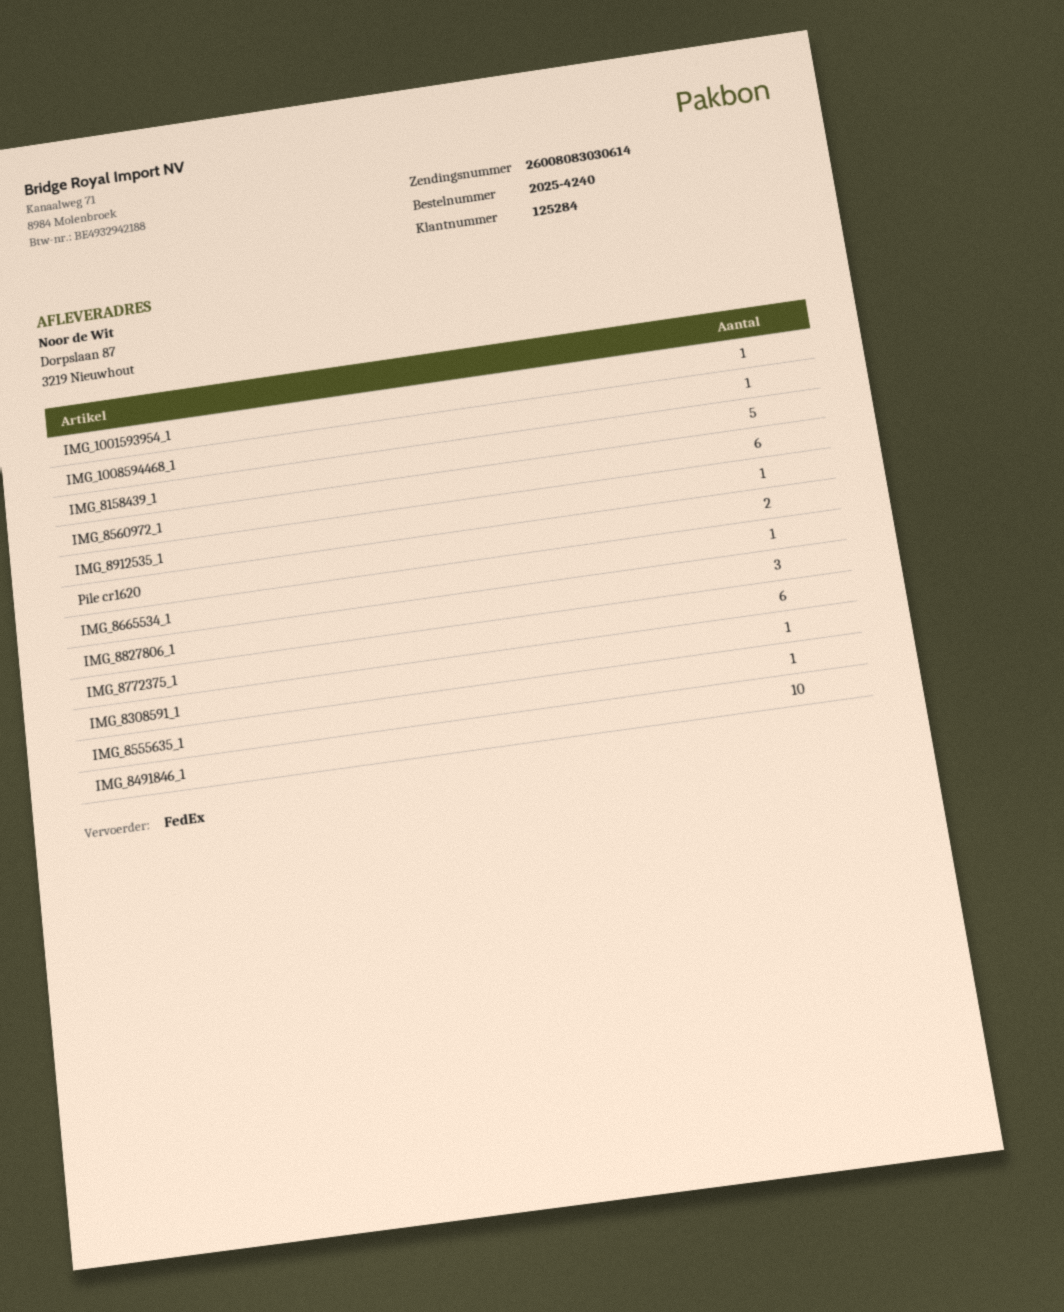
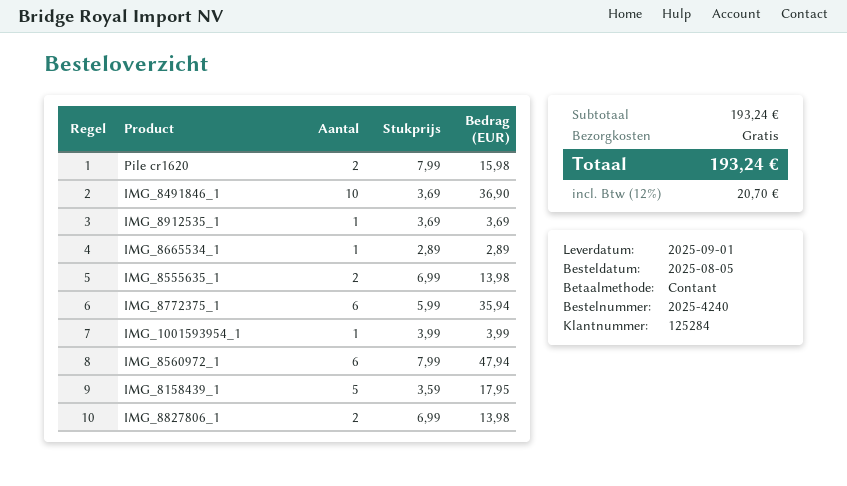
IMG_1008594468_1: 1 -> none
IMG_8827806_1: 3 -> 2
IMG_8308591_1: 1 -> none
IMG_8555635_1: 1 -> 2

